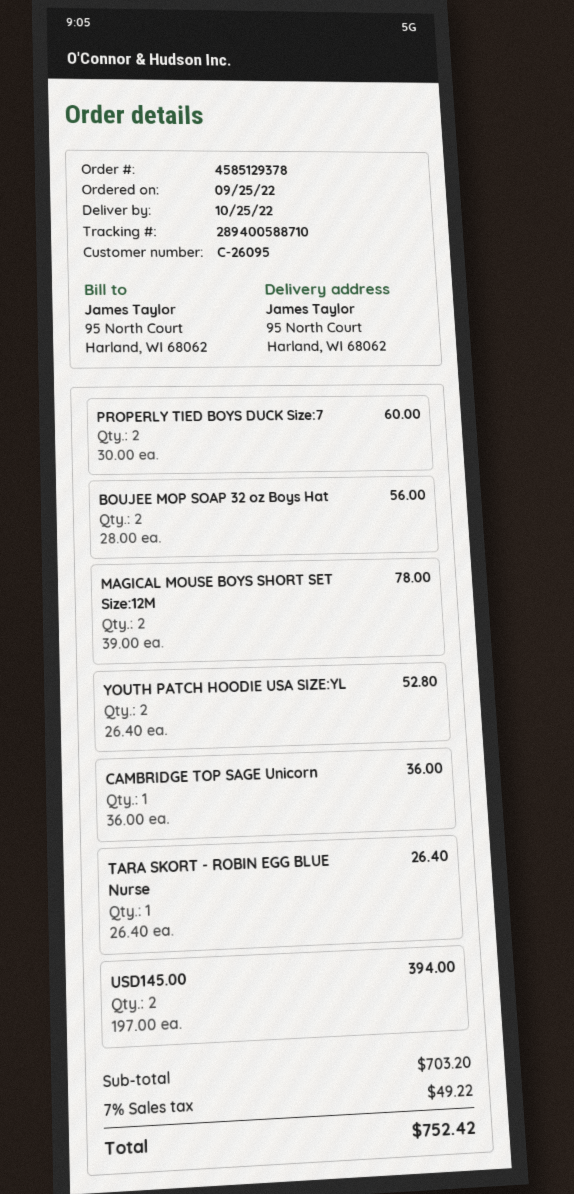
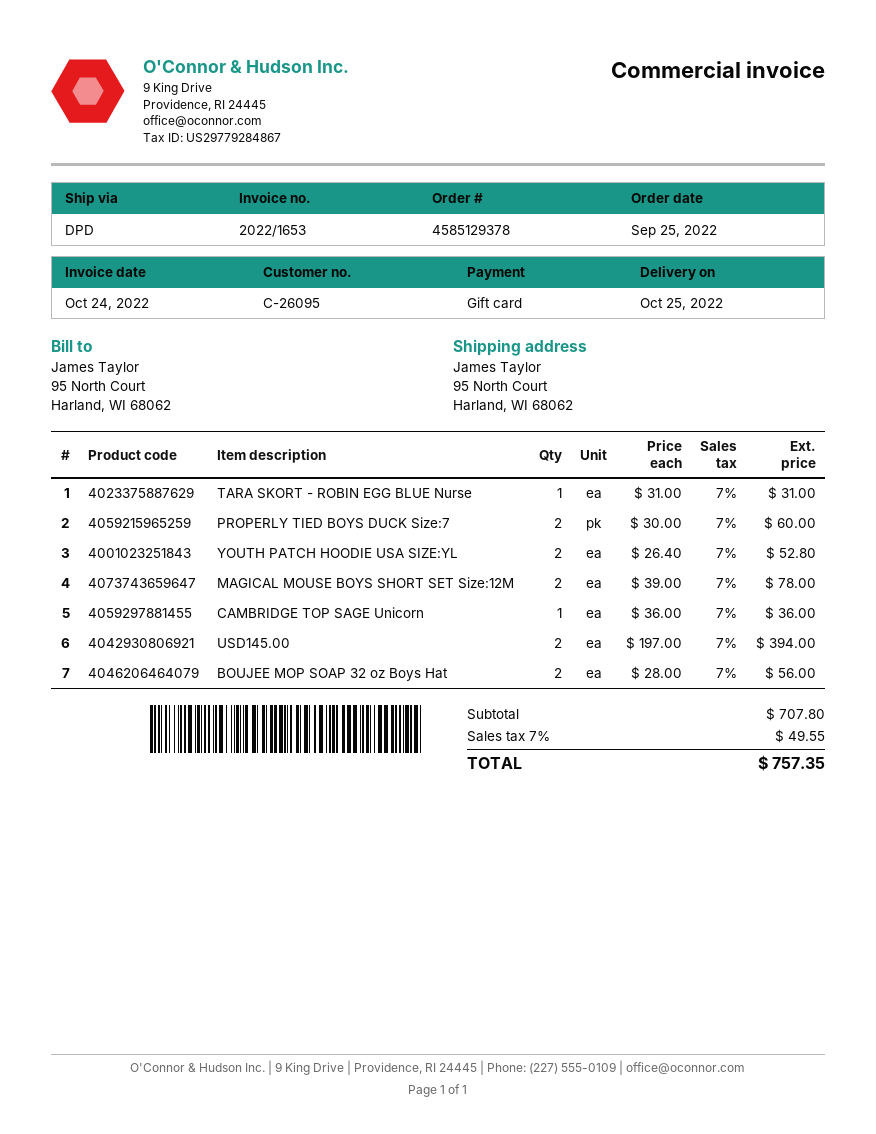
TARA SKORT - ROBIN EGG BLUE Nurse: 1 x 26.40 = 26.40 -> 1 x 31.00 = 31.00
subtotal: 703.20 -> 707.80
tax: 7% = 49.22 -> 7% = 49.55
total: 752.42 -> 757.35

